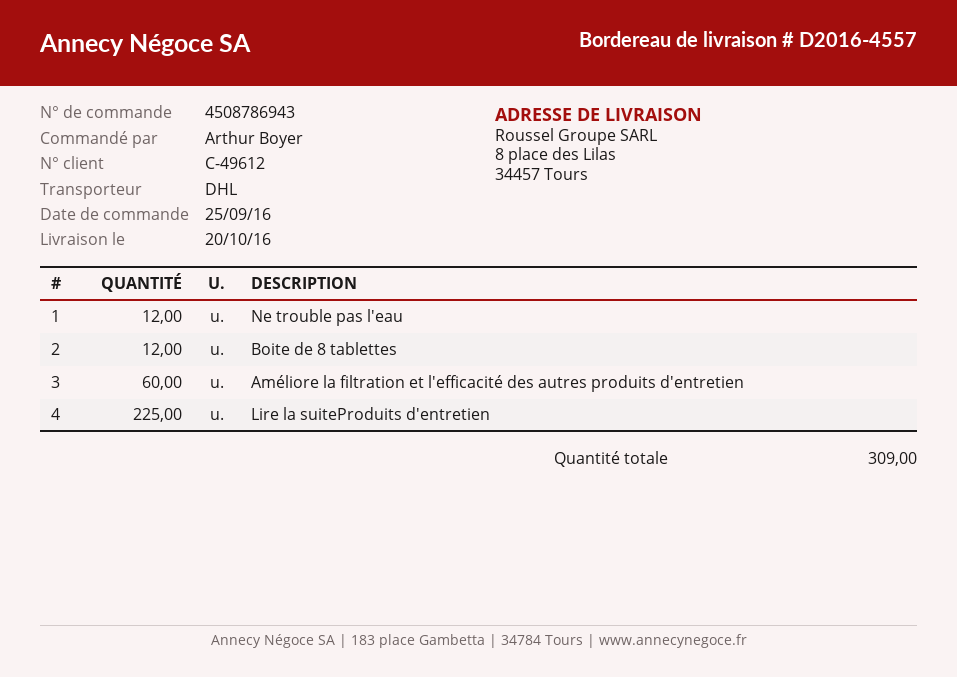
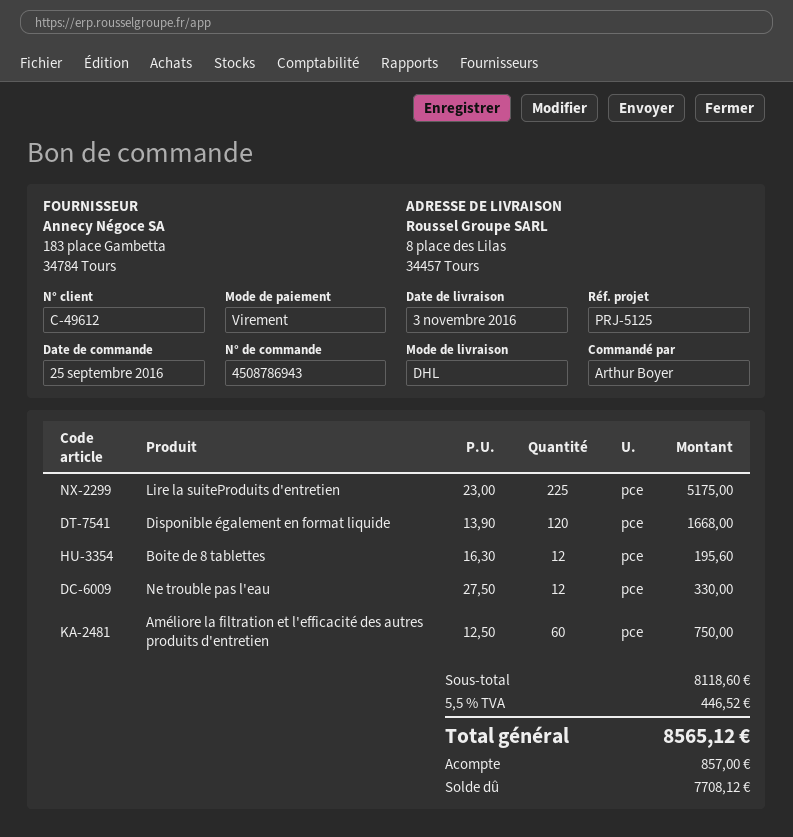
delivery date: 2016-10-20 -> 2016-11-03
Disponible également en format liquide: none -> 120

